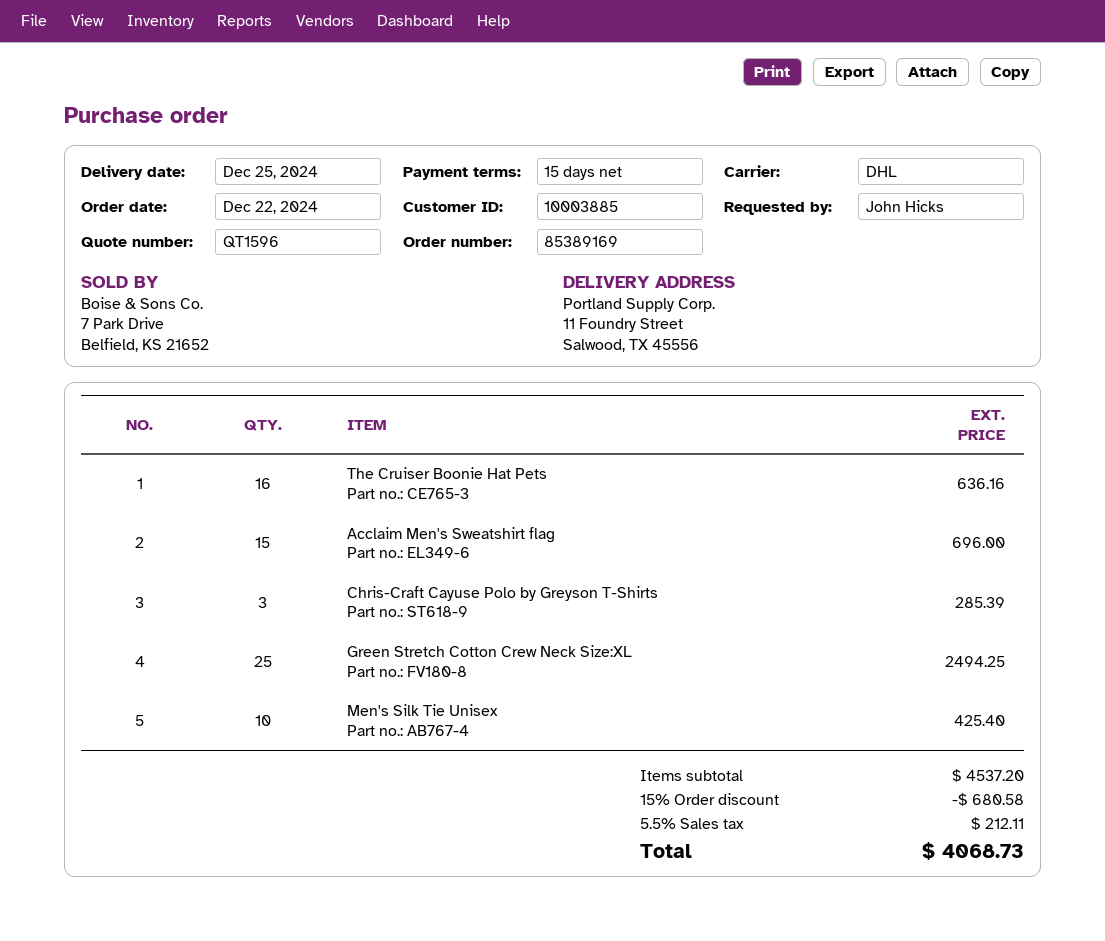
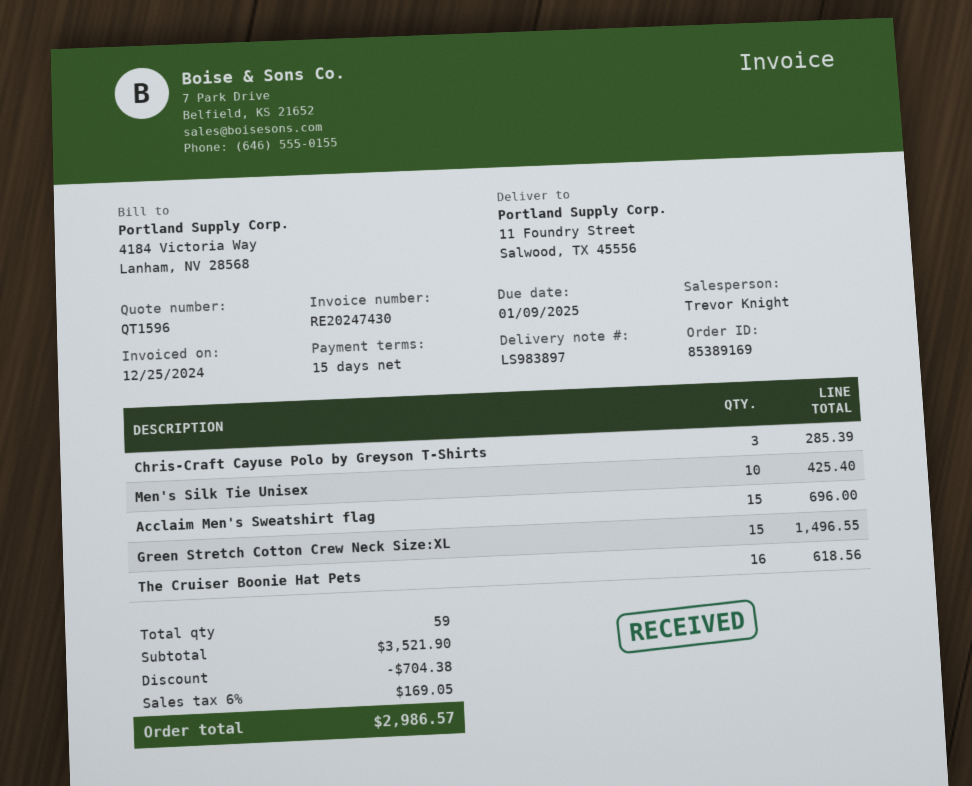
The Cruiser Boonie Hat Pets: 16 for 636.16 -> 16 for 618.56
Green Stretch Cotton Crew Neck Size:XL: 25 for 2494.25 -> 15 for 1496.55
subtotal: 4537.20 -> 3521.90
discount: 680.58 -> 704.38
tax: 5.5% = 212.11 -> 6% = 169.05
total: 4068.73 -> 2986.57

